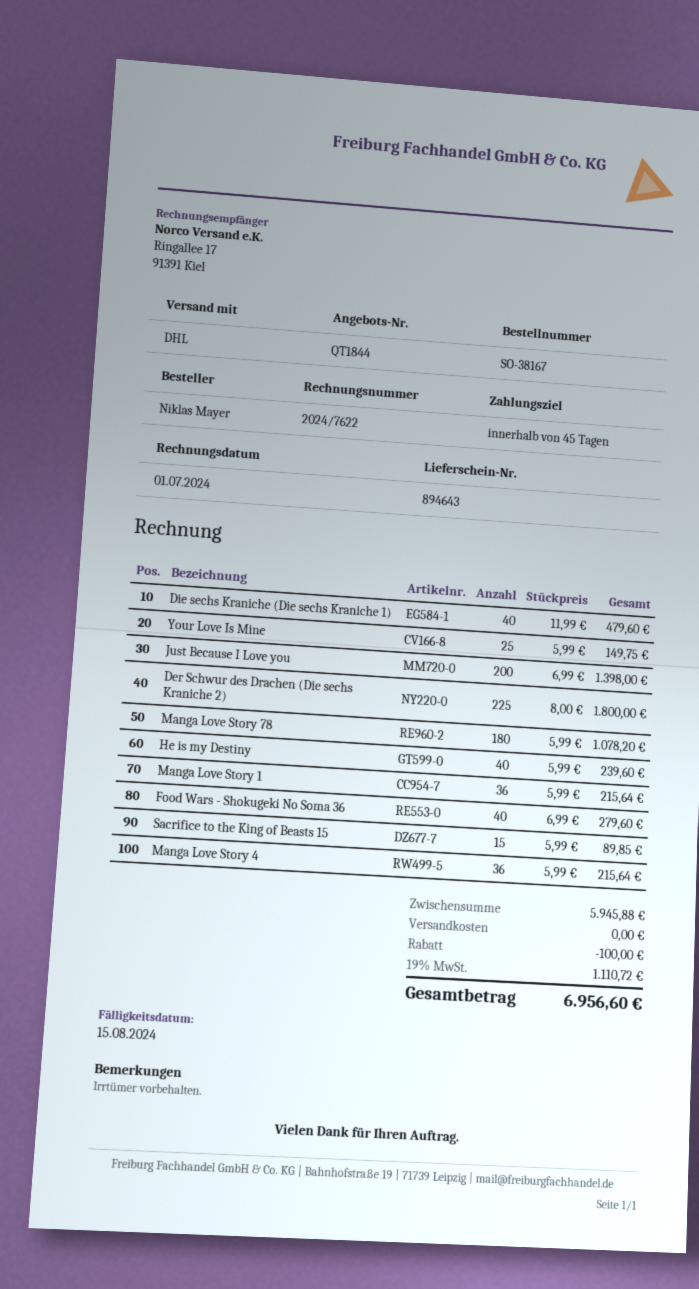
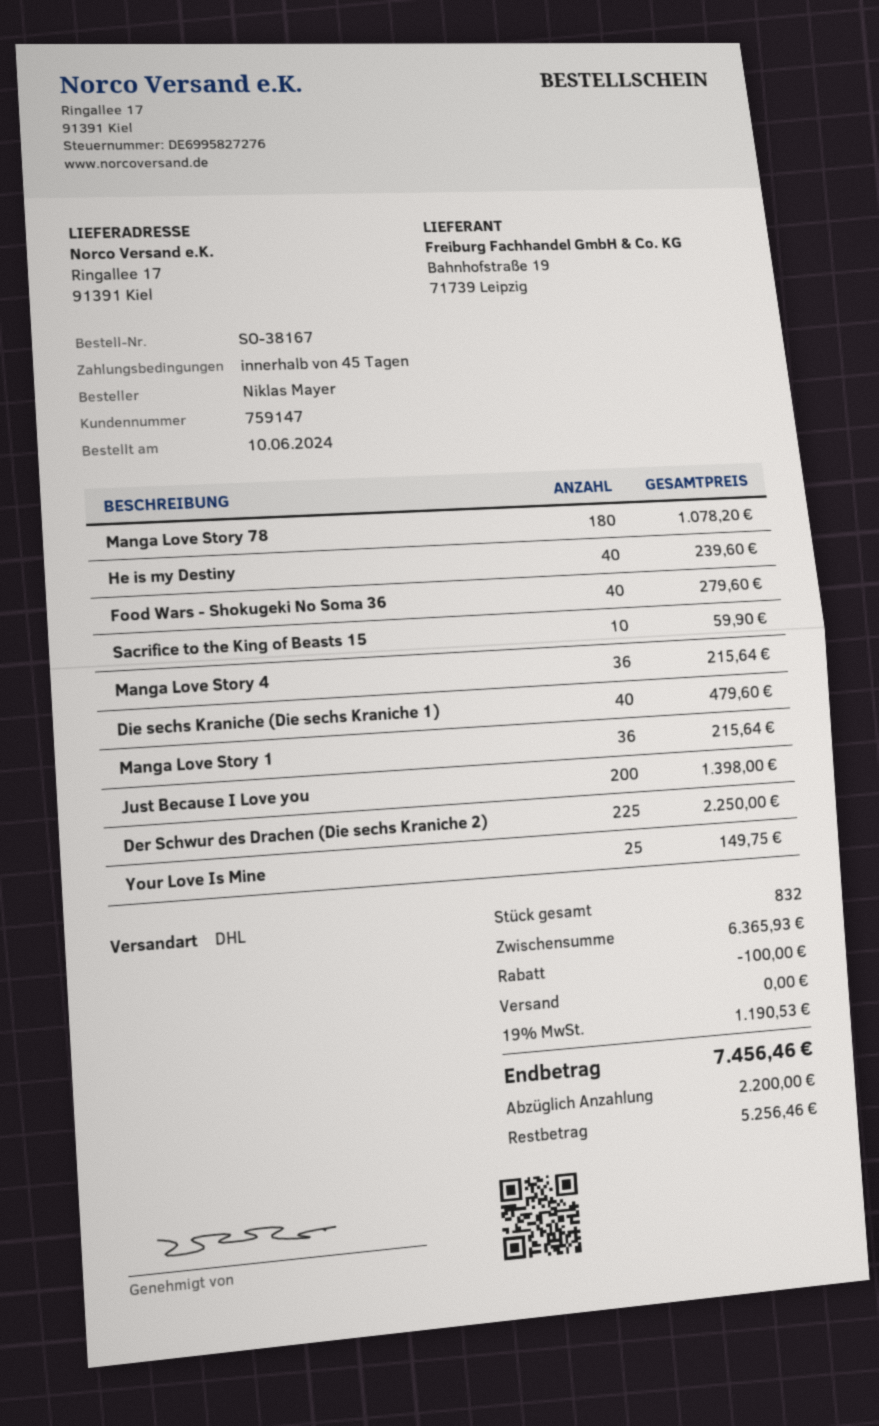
Der Schwur des Drachen (Die sechs Kraniche 2): 225 for 1800.00 -> 225 for 2250.00
Sacrifice to the King of Beasts 15: 15 for 89.85 -> 10 for 59.90
subtotal: 5945.88 -> 6365.93
tax: 19% = 1110.72 -> 19% = 1190.53
total: 6956.60 -> 7456.46

